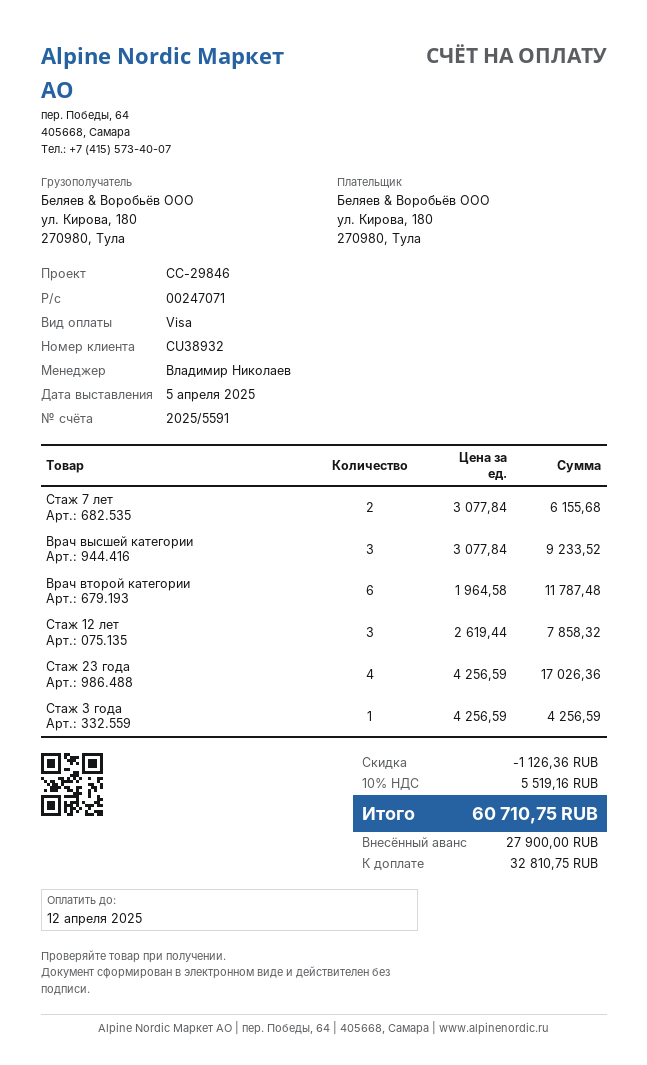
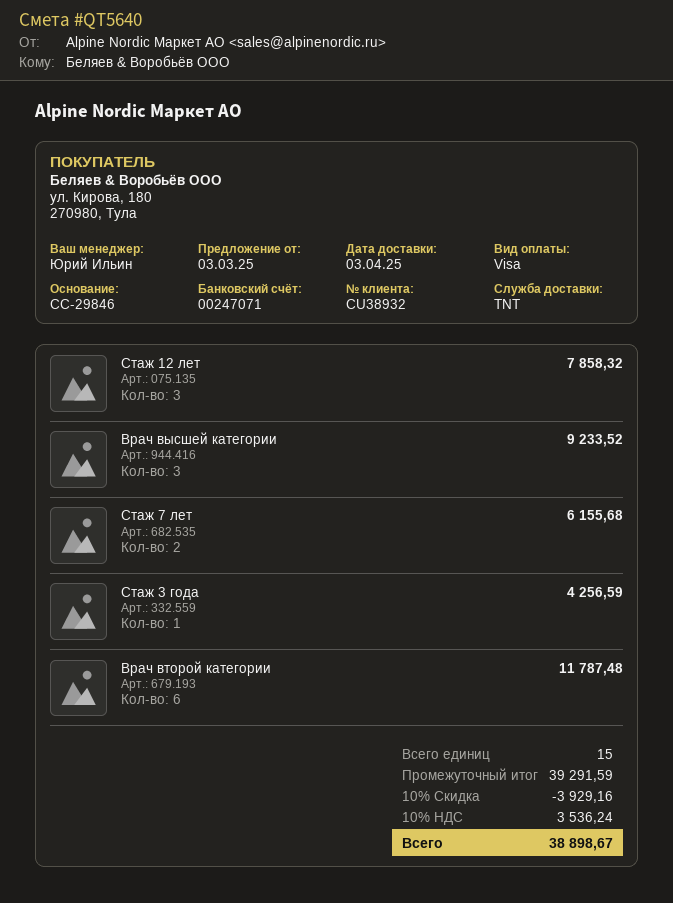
sales rep: Владимир Николаев -> Юрий Ильин
Стаж 23 года: 4 for 17026.36 -> none
discount: 1126.36 -> 3929.16
tax: 10% = 5519.16 -> 10% = 3536.24
total: 60710.75 -> 38898.67

